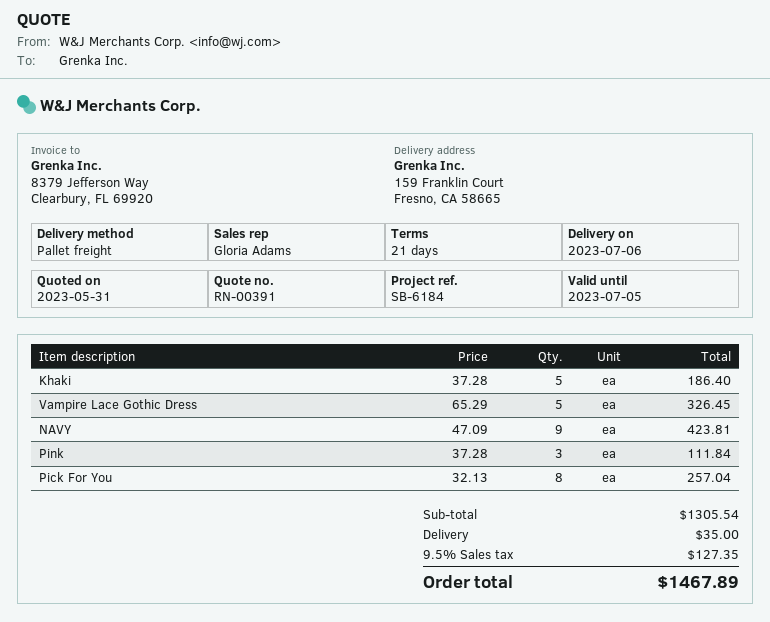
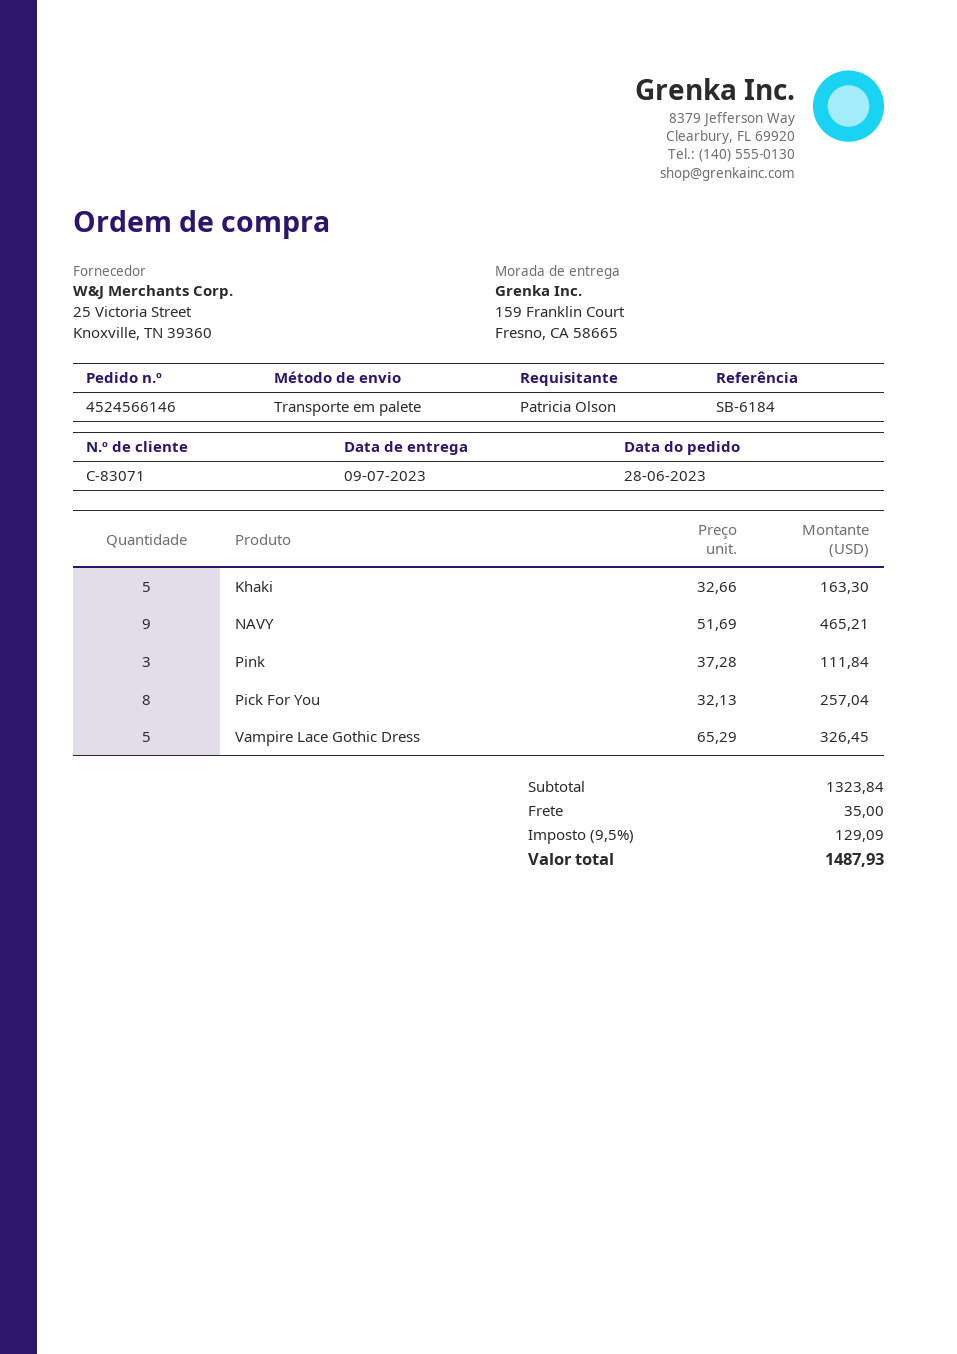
delivery date: 2023-07-06 -> 2023-07-09
Khaki: 5 x 37.28 = 186.40 -> 5 x 32.66 = 163.30
NAVY: 9 x 47.09 = 423.81 -> 9 x 51.69 = 465.21
subtotal: 1305.54 -> 1323.84
tax: 9.5% = 127.35 -> 9.5% = 129.09
total: 1467.89 -> 1487.93

